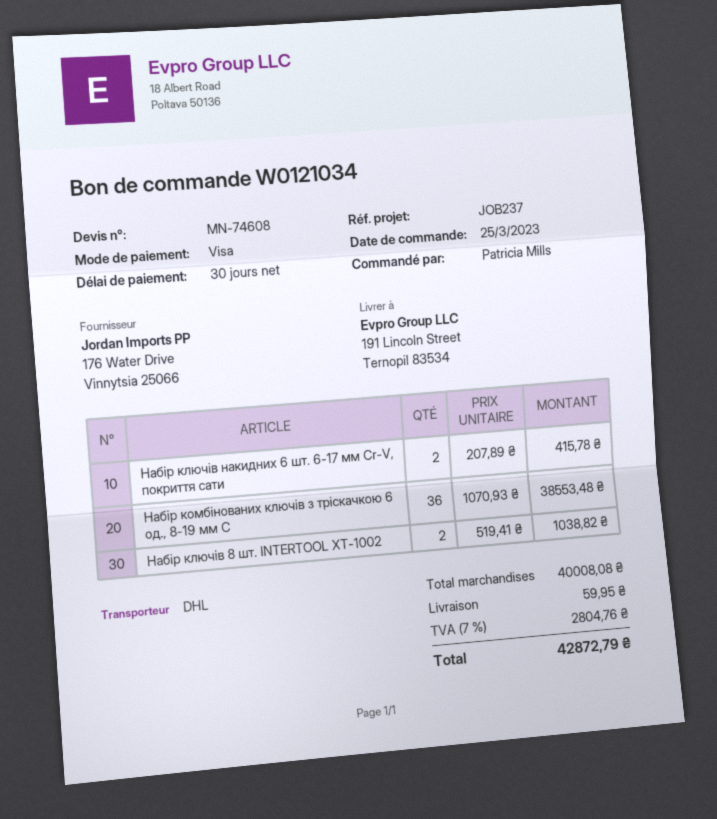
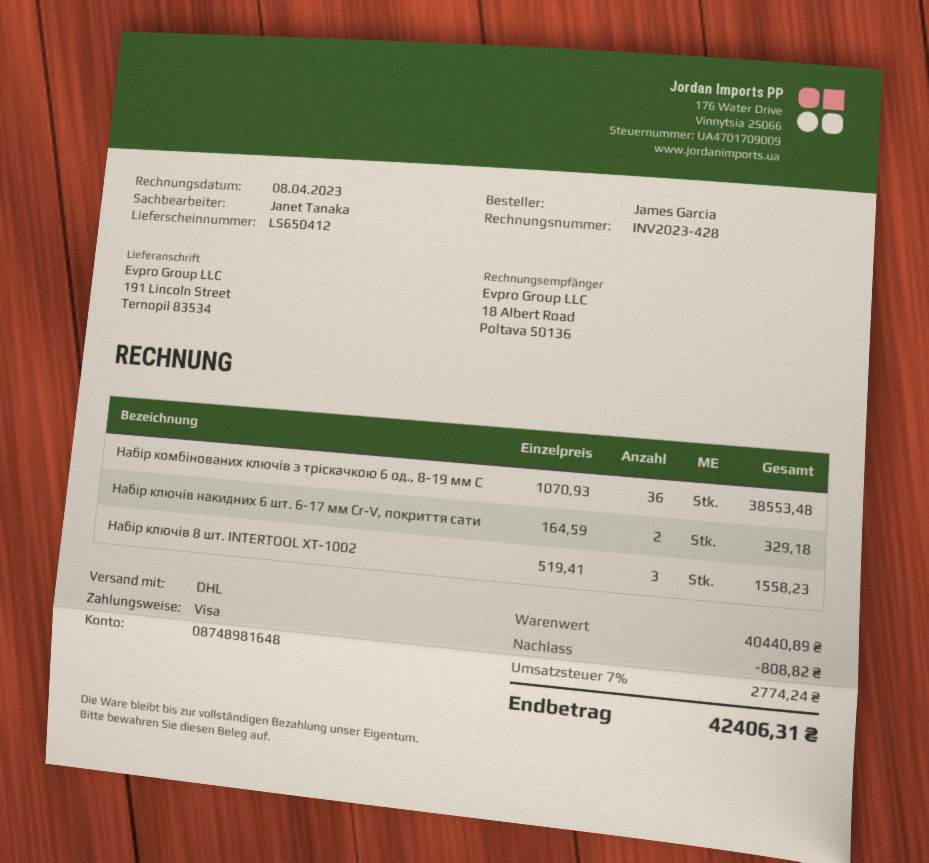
ordered by: Patricia Mills -> James Garcia
Набір ключів накидних 6 шт. 6-17 мм Cr-V, покриття сати: 2 x 207.89 = 415.78 -> 2 x 164.59 = 329.18
Набір ключів 8 шт. INTERTOOL XT-1002: 2 x 519.41 = 1038.82 -> 3 x 519.41 = 1558.23
subtotal: 40008.08 -> 40440.89
discount: none -> 808.82
shipping: 59.95 -> none
tax: 7% = 2804.76 -> 7% = 2774.24
total: 42872.79 -> 42406.31

